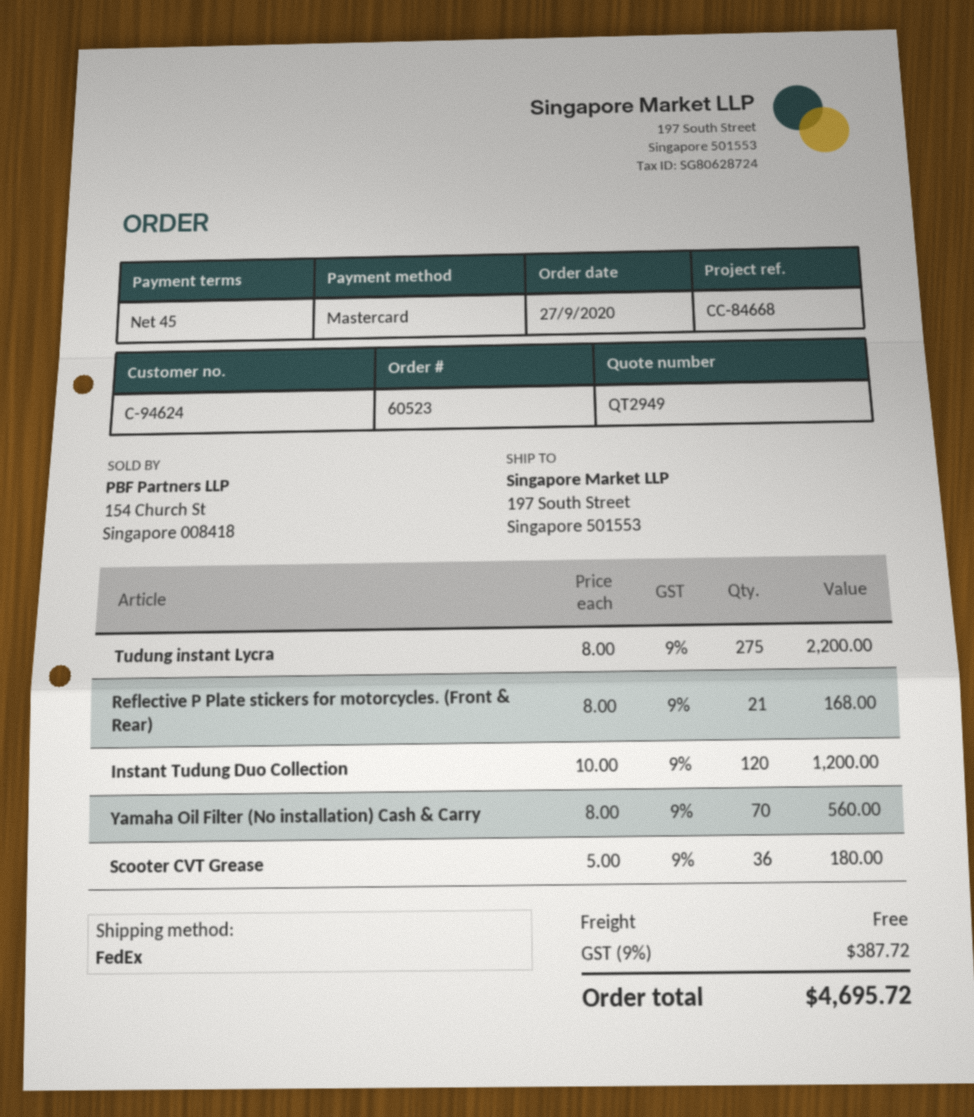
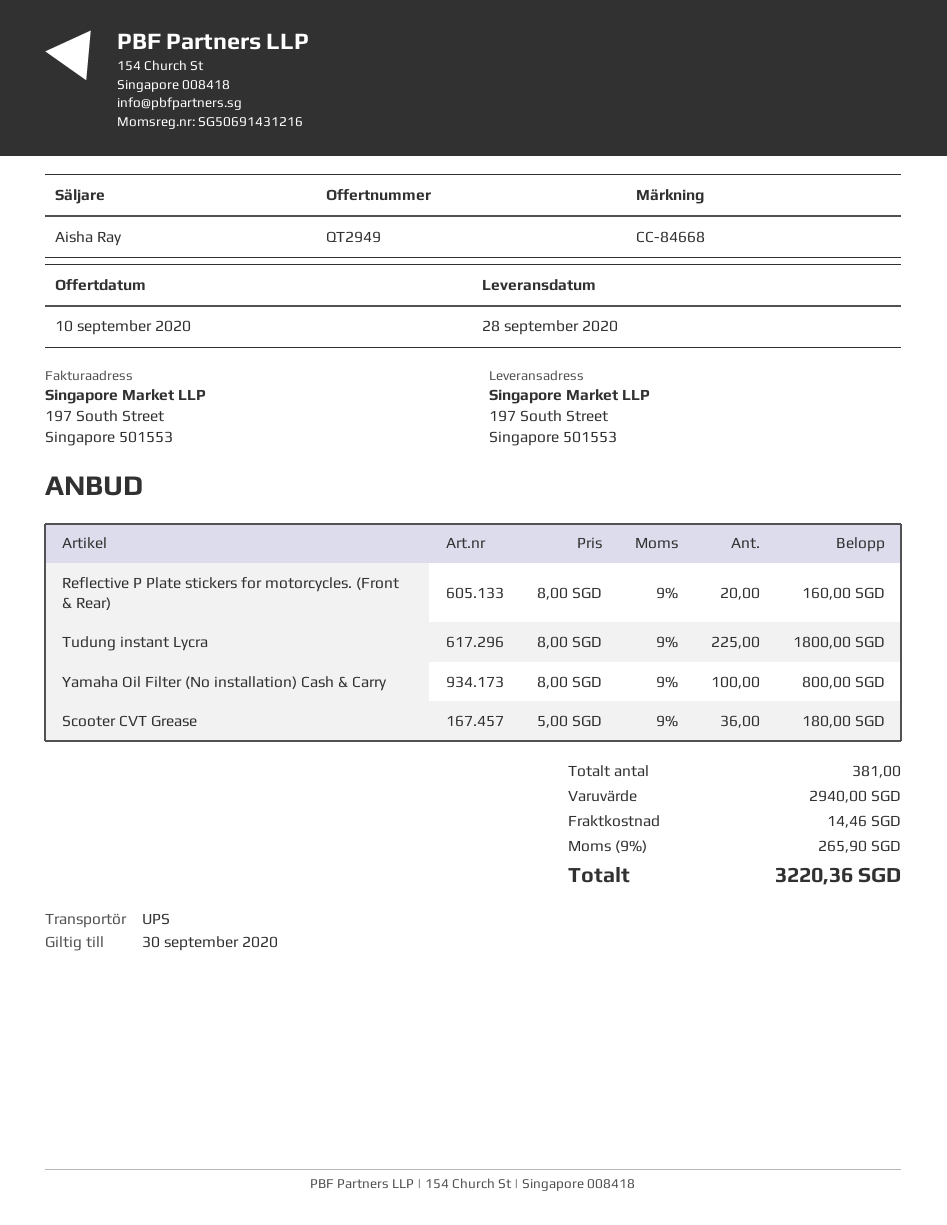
shipping method: FedEx -> UPS
Tudung instant Lycra: 275 x 8.00 = 2200.00 -> 225 x 8.00 = 1800.00
Reflective P Plate stickers for motorcycles. (Front & Rear): 21 x 8.00 = 168.00 -> 20 x 8.00 = 160.00
Instant Tudung Duo Collection: 120 x 10.00 = 1200.00 -> none
Yamaha Oil Filter (No installation) Cash & Carry: 70 x 8.00 = 560.00 -> 100 x 8.00 = 800.00
shipping: 0.00 -> 14.46
tax: 9% = 387.72 -> 9% = 265.90
total: 4695.72 -> 3220.36

